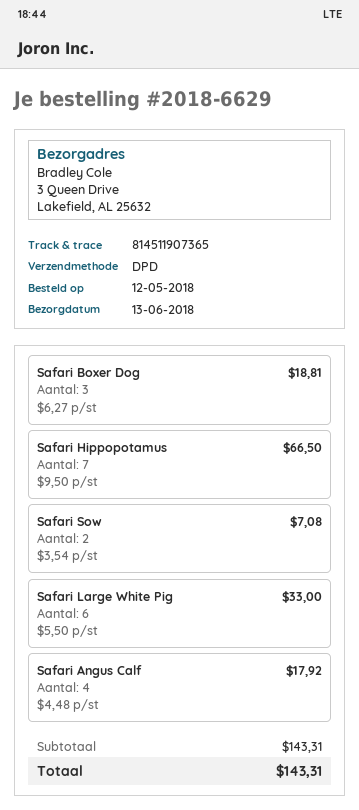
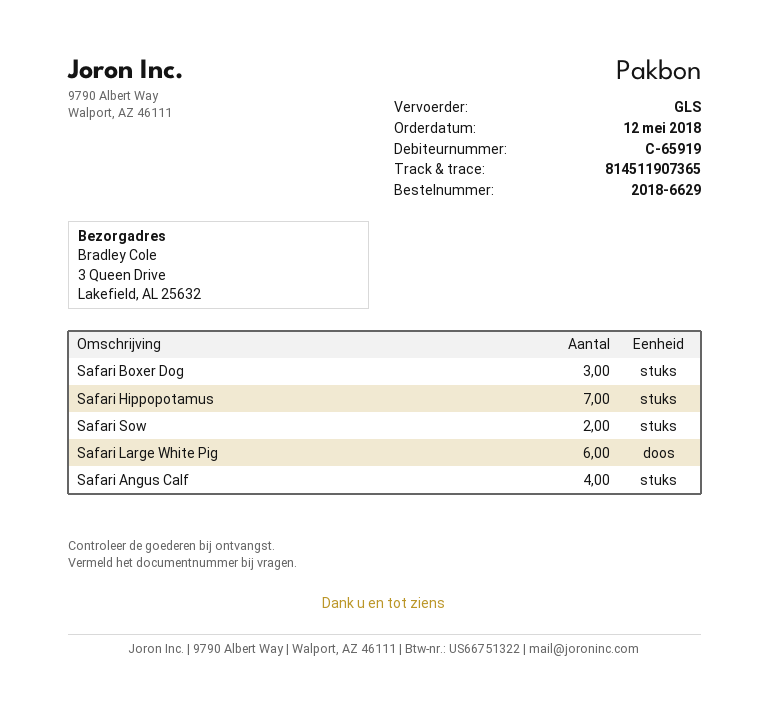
shipping method: DPD -> GLS

